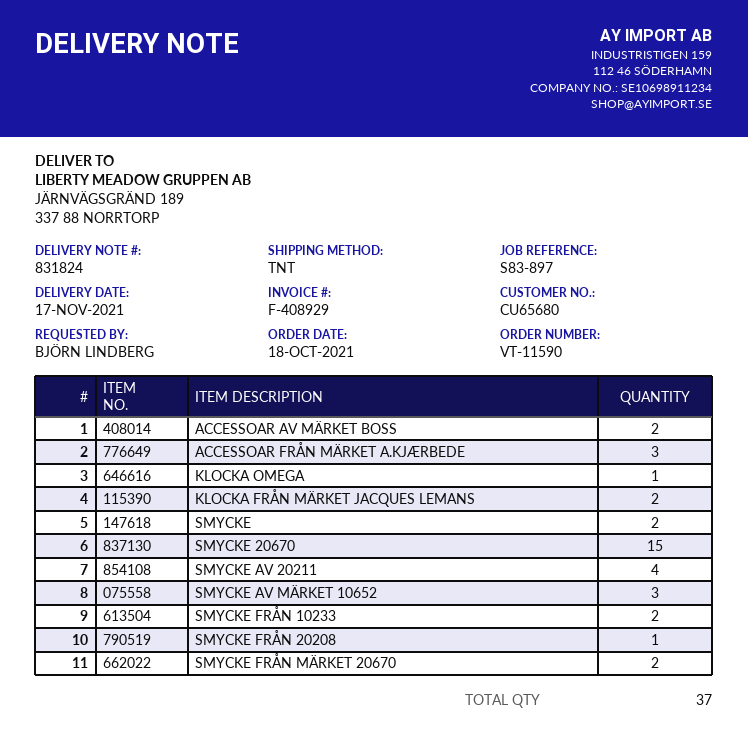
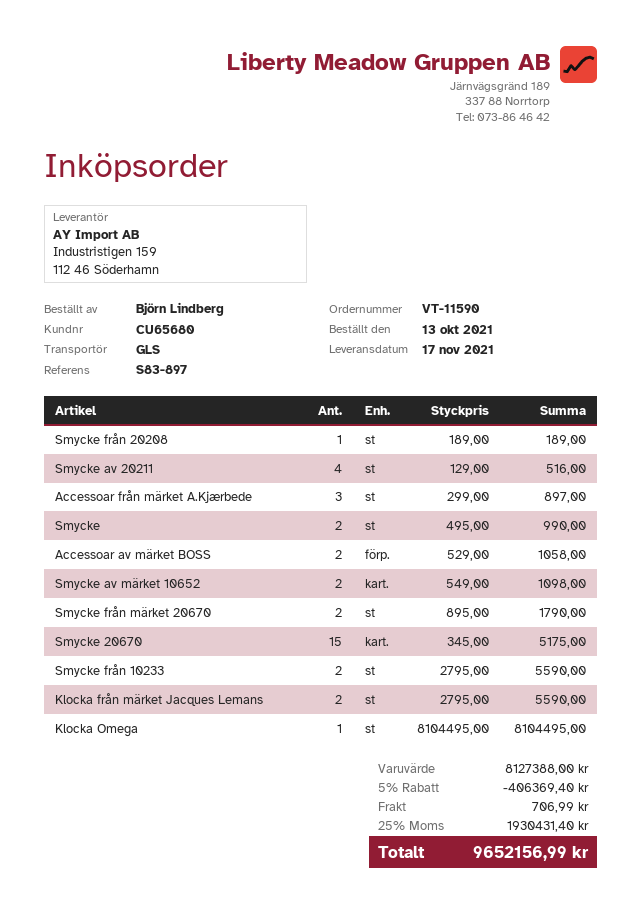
order date: 2021-10-18 -> 2021-10-13
shipping method: TNT -> GLS
SMYCKE AV MÄRKET 10652: 3 -> 2

